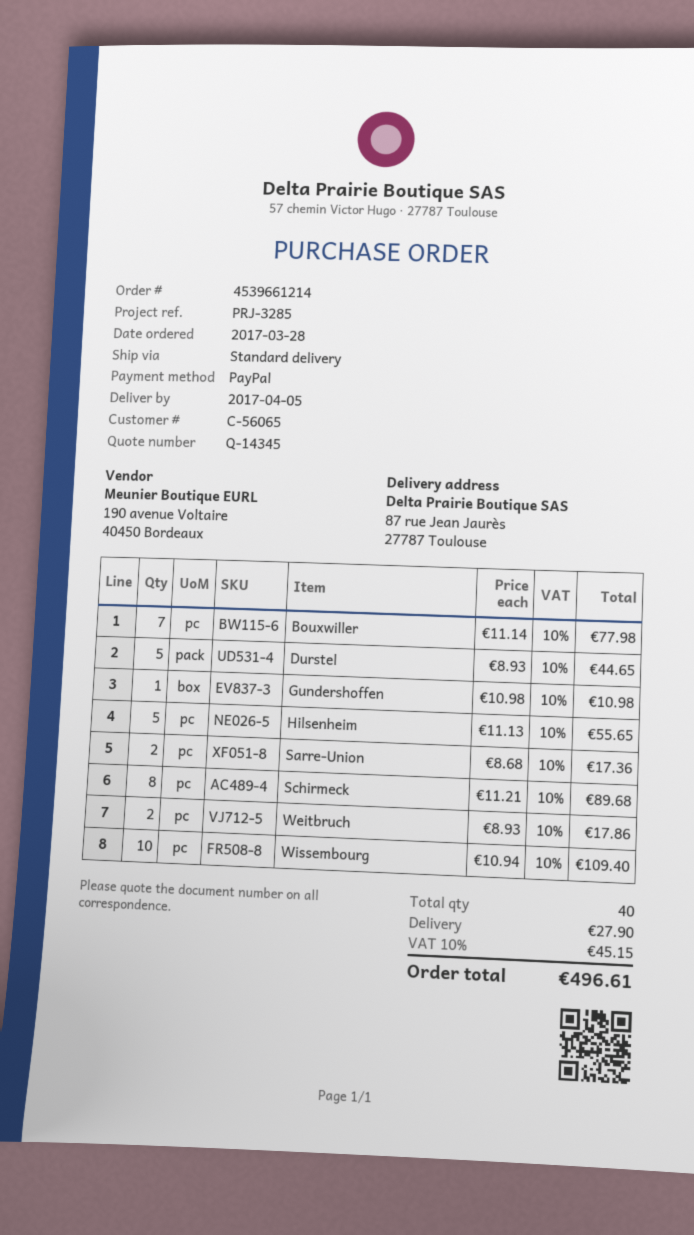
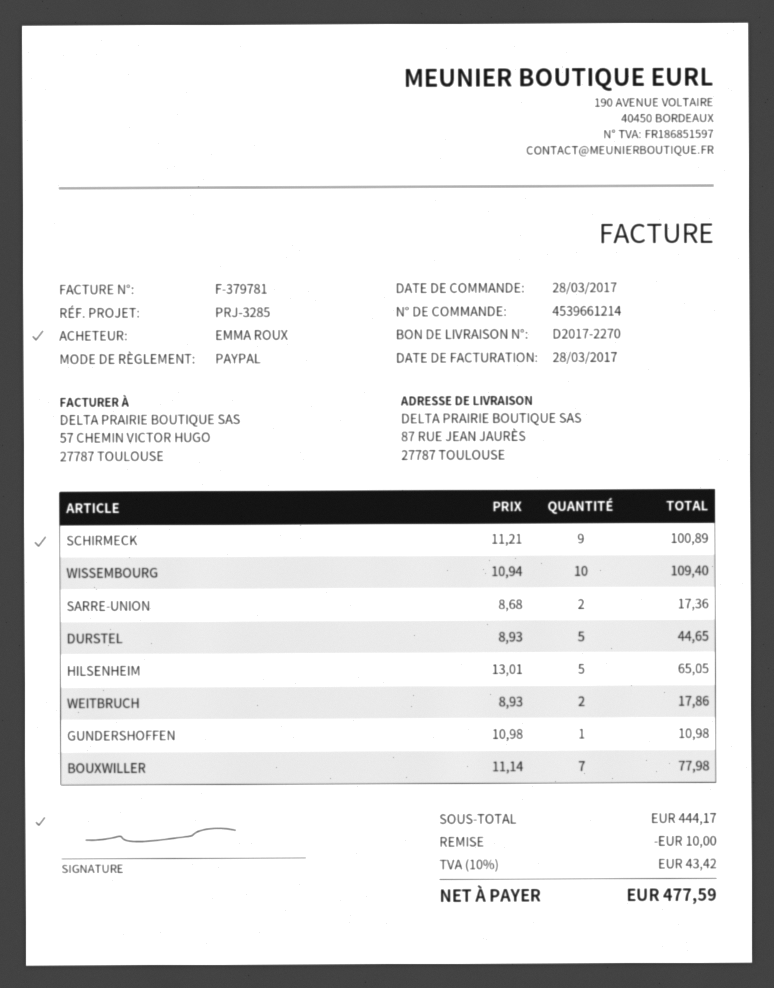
Hilsenheim: 5 x 11.13 = 55.65 -> 5 x 13.01 = 65.05
Schirmeck: 8 x 11.21 = 89.68 -> 9 x 11.21 = 100.89
discount: none -> 10.00
shipping: 27.90 -> none
tax: 10% = 45.15 -> 10% = 43.42
total: 496.61 -> 477.59

